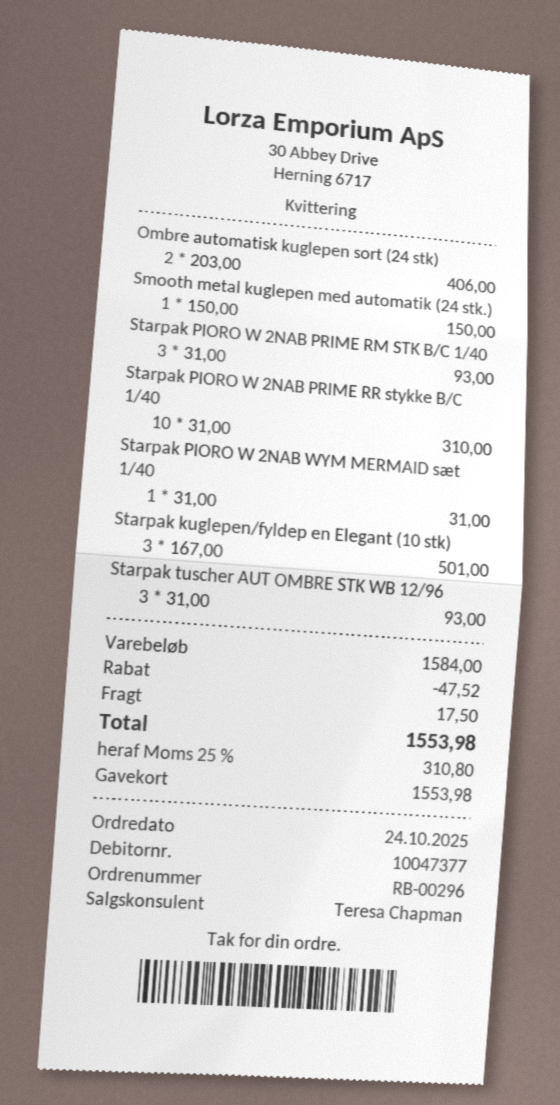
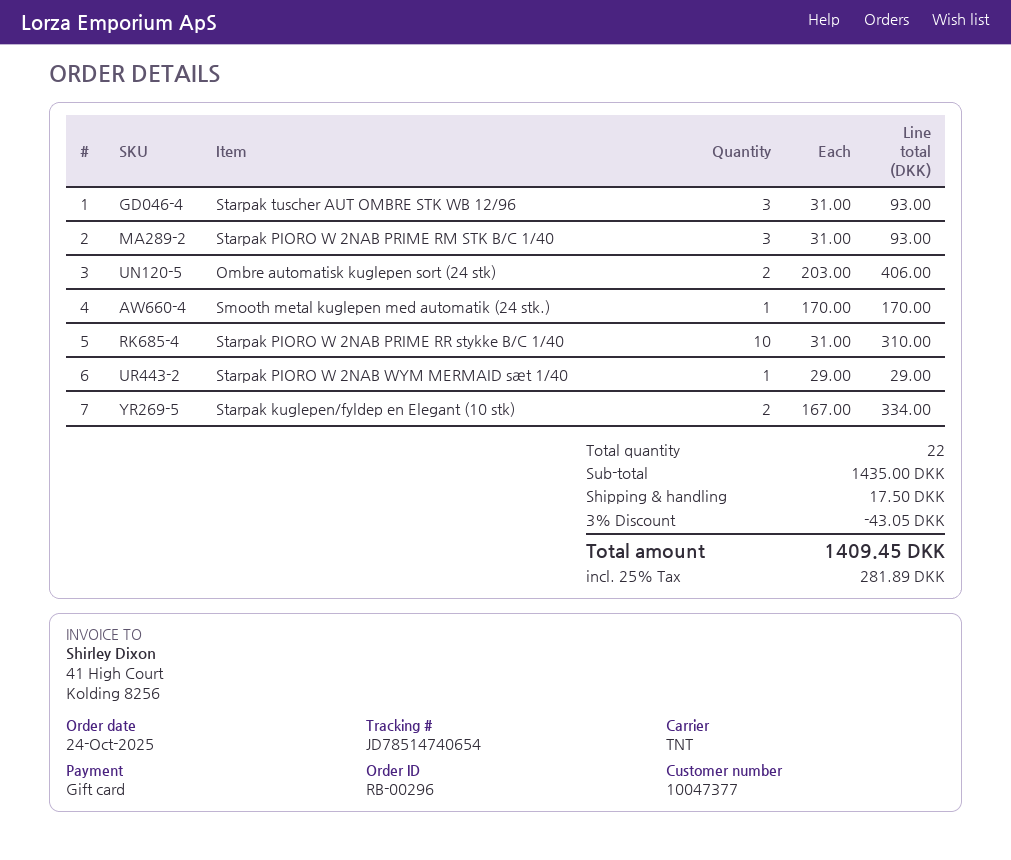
Smooth metal kuglepen med automatik (24 stk.): 1 x 150.00 = 150.00 -> 1 x 170.00 = 170.00
Starpak PIORO W 2NAB WYM MERMAID sæt 1/40: 1 x 31.00 = 31.00 -> 1 x 29.00 = 29.00
Starpak kuglepen/fyldep en Elegant (10 stk): 3 x 167.00 = 501.00 -> 2 x 167.00 = 334.00
subtotal: 1584.00 -> 1435.00
discount: 47.52 -> 43.05
tax: 25% = 310.80 -> 25% = 281.89
total: 1553.98 -> 1409.45

